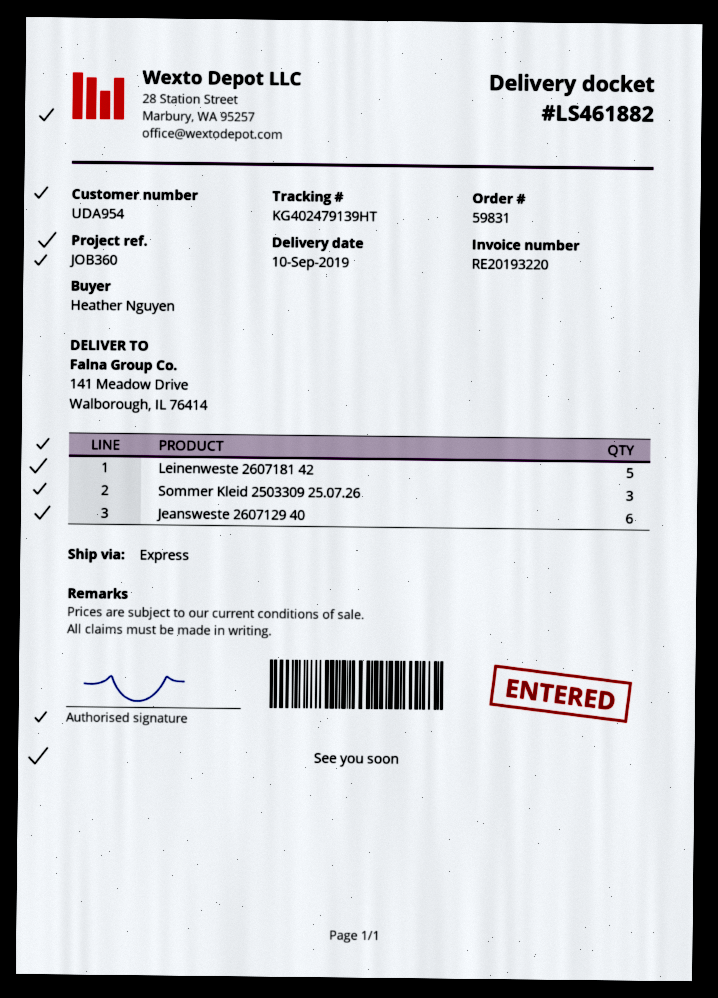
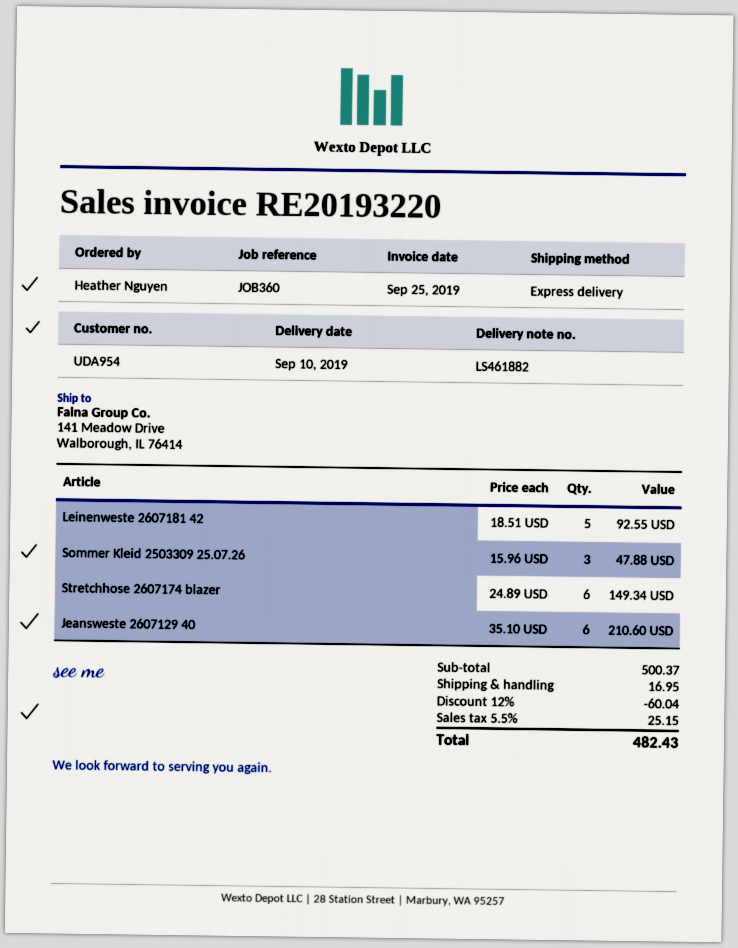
Stretchhose 2607174 blazer: none -> 6

